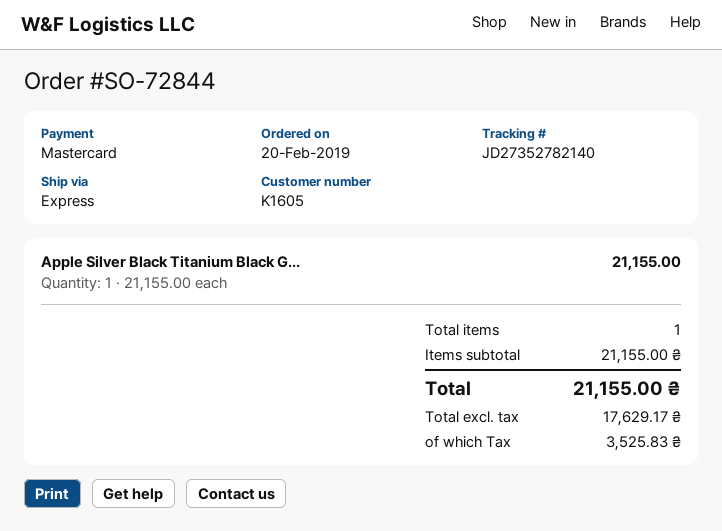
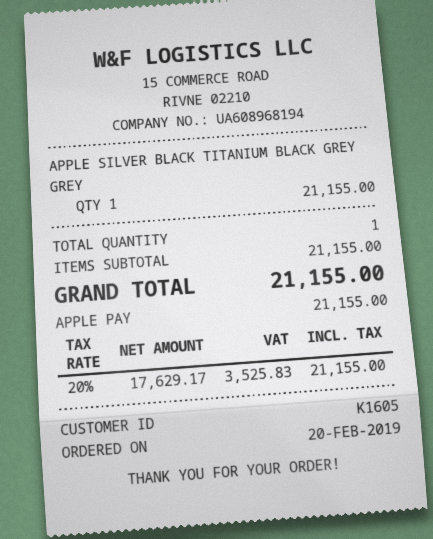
payment method: Mastercard -> Apple Pay

